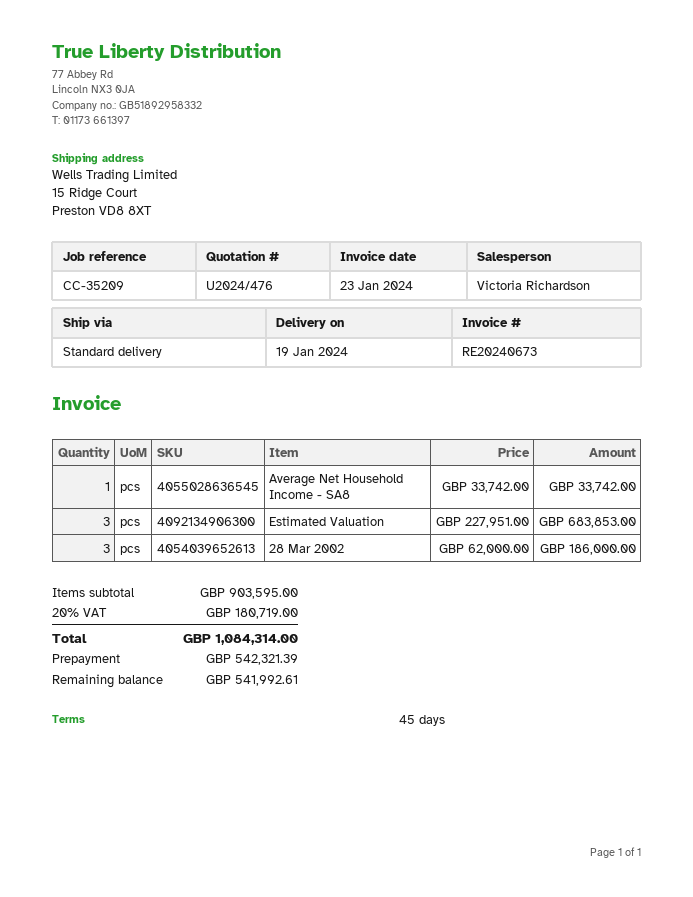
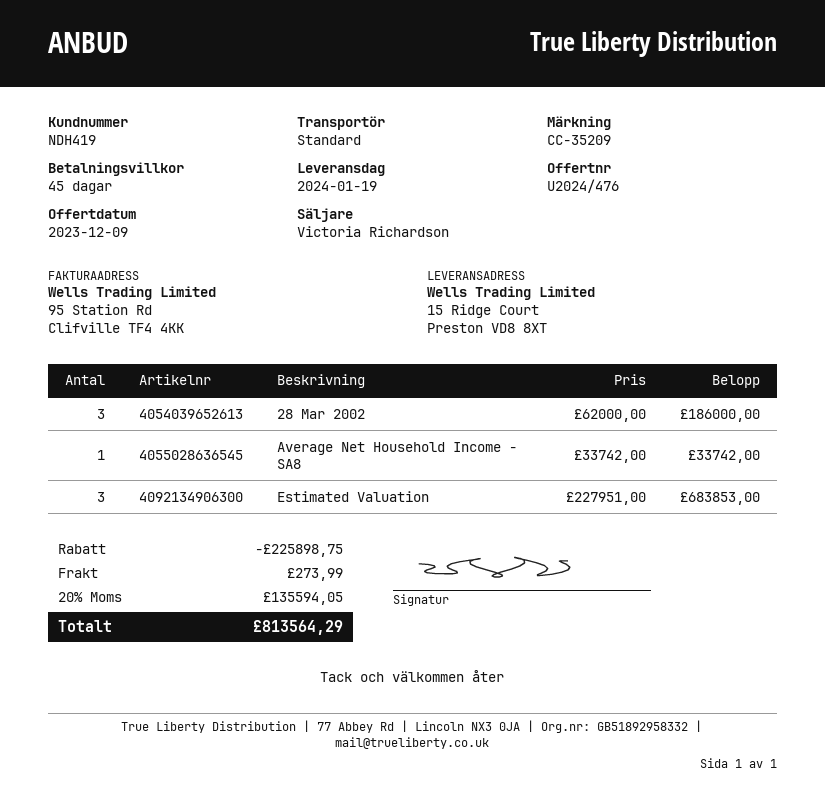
discount: none -> 225898.75
shipping: none -> 273.99
tax: 20% = 180719.00 -> 20% = 135594.05
total: 1084314.00 -> 813564.29

